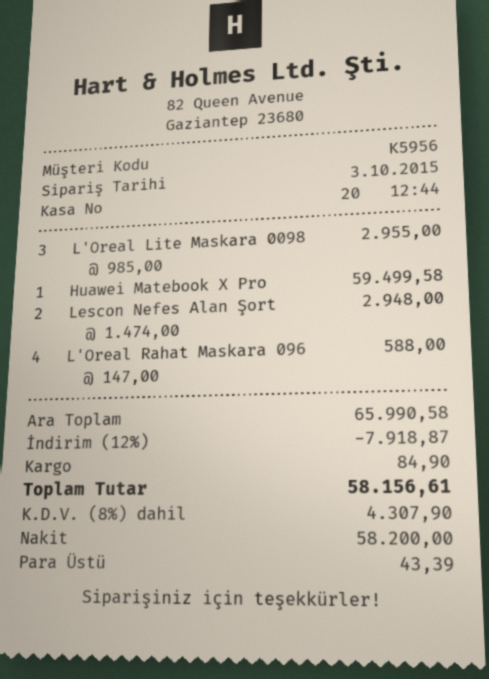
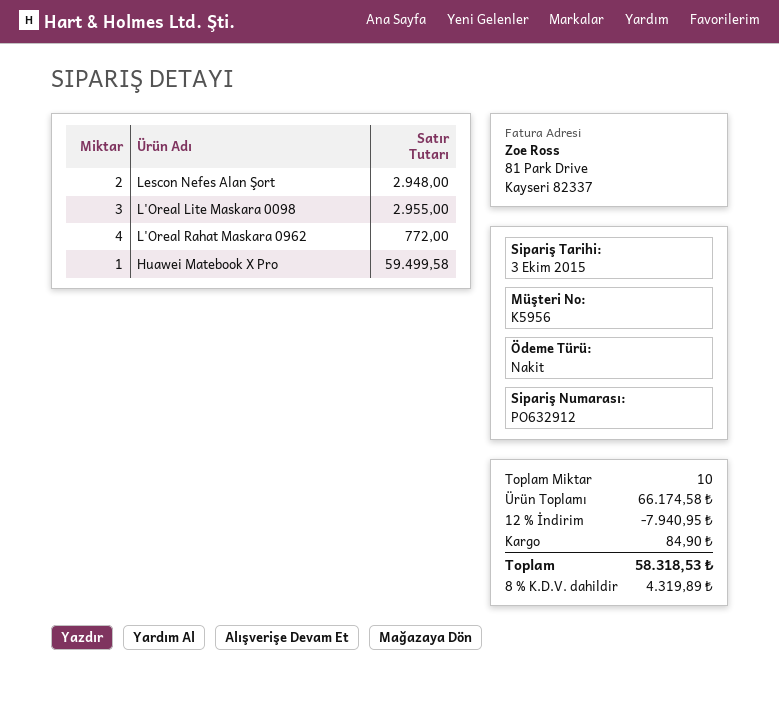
L'Oreal Rahat Maskara 096: 4 for 588.00 -> 4 for 772.00
subtotal: 65990.58 -> 66174.58
discount: 12% = 7918.87 -> 12% = 7940.95
tax: 8% = 4307.90 -> 8% = 4319.89
total: 58156.61 -> 58318.53

